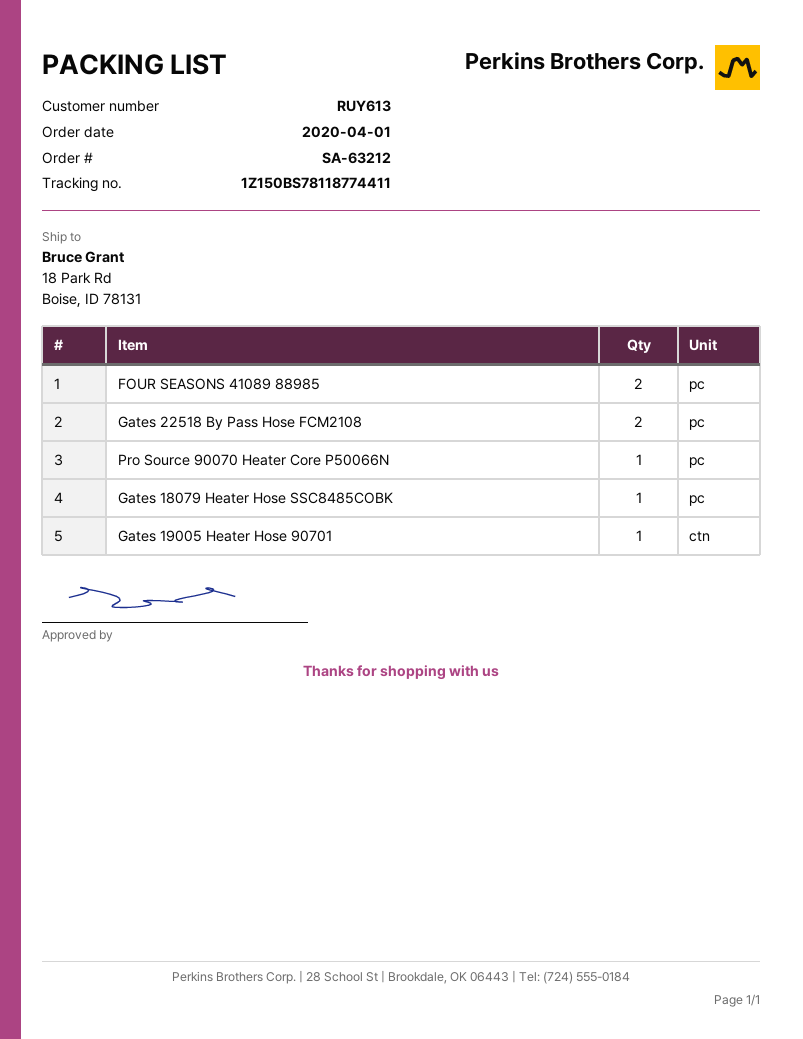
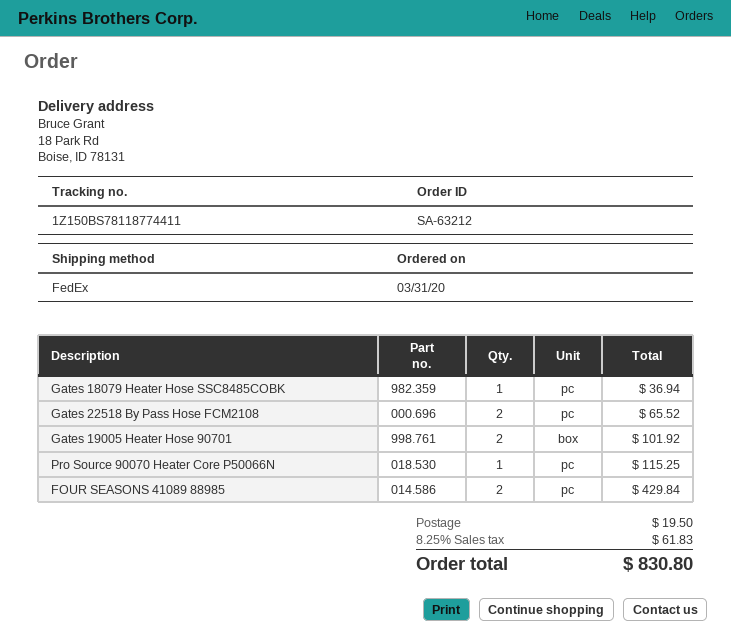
order date: 2020-04-01 -> 2020-03-31
Gates 19005 Heater Hose 90701: 1 -> 2

